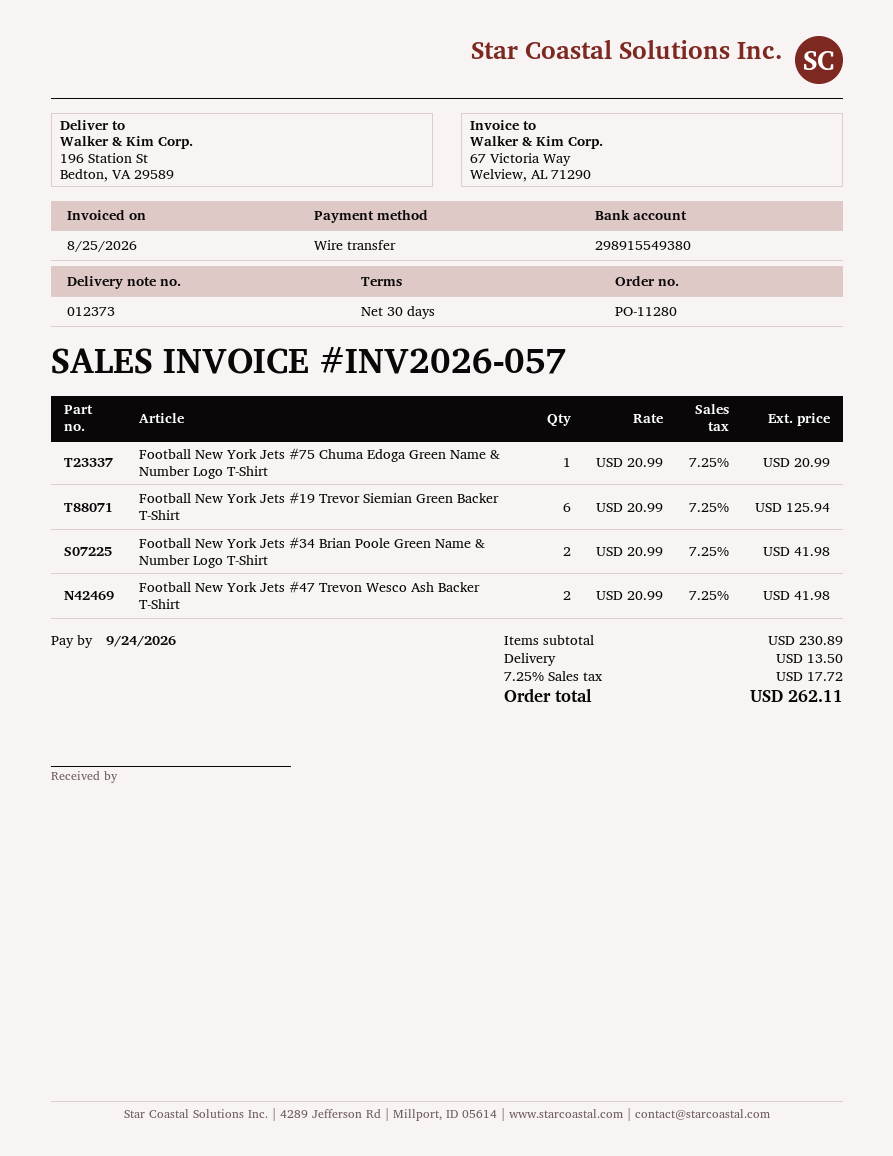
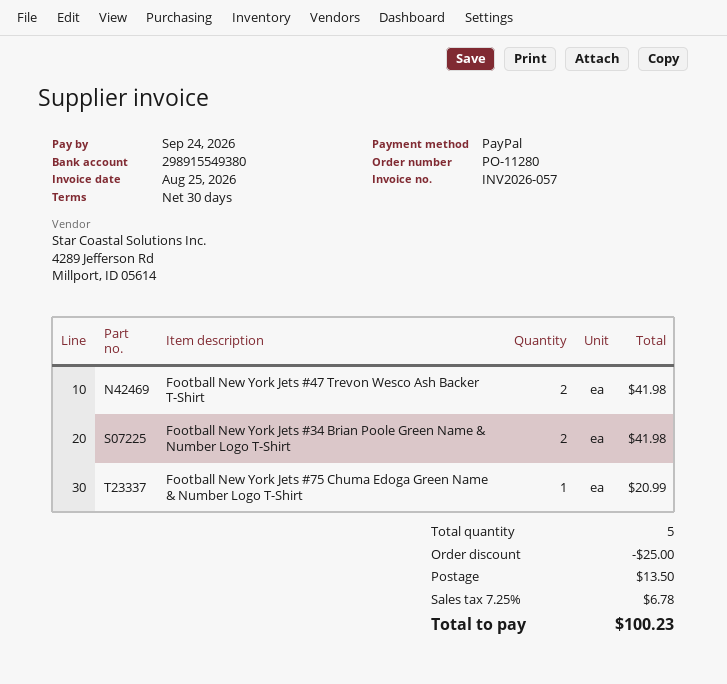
payment method: bank transfer -> PayPal
Football New York Jets #19 Trevor Siemian Green Backer T-Shirt: 6 for 125.94 -> none
discount: none -> 25.00
tax: 7.25% = 17.72 -> 7.25% = 6.78
total: 262.11 -> 100.23

